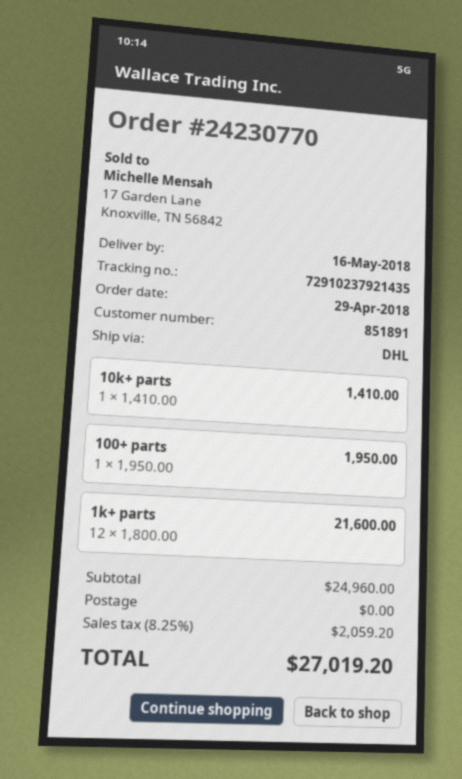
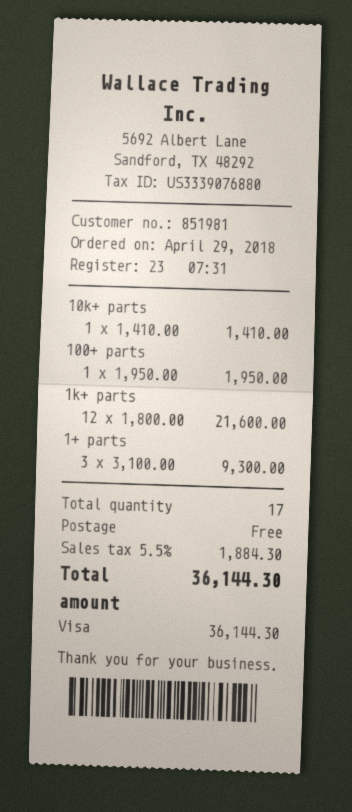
customer number: 851891 -> 851981
1+ parts: none -> 3 x 3100.00 = 9300.00
tax: 8.25% = 2059.20 -> 5.5% = 1884.30
total: 27019.20 -> 36144.30

